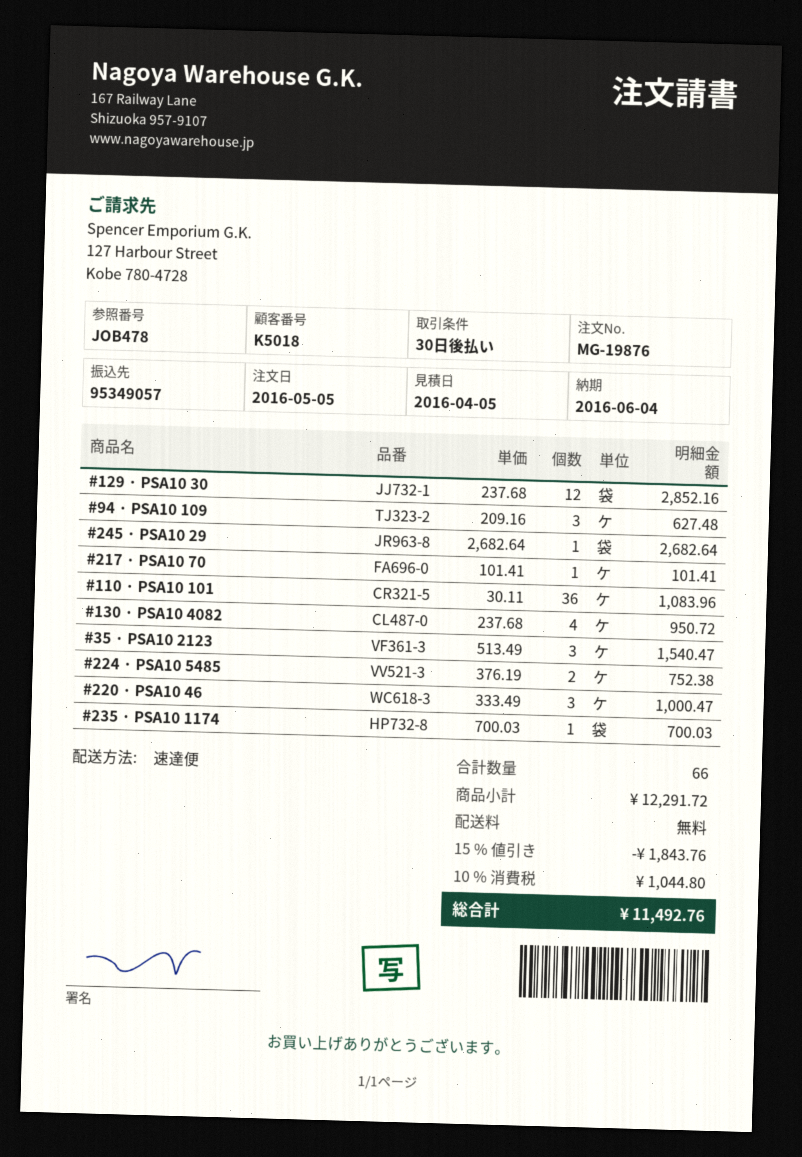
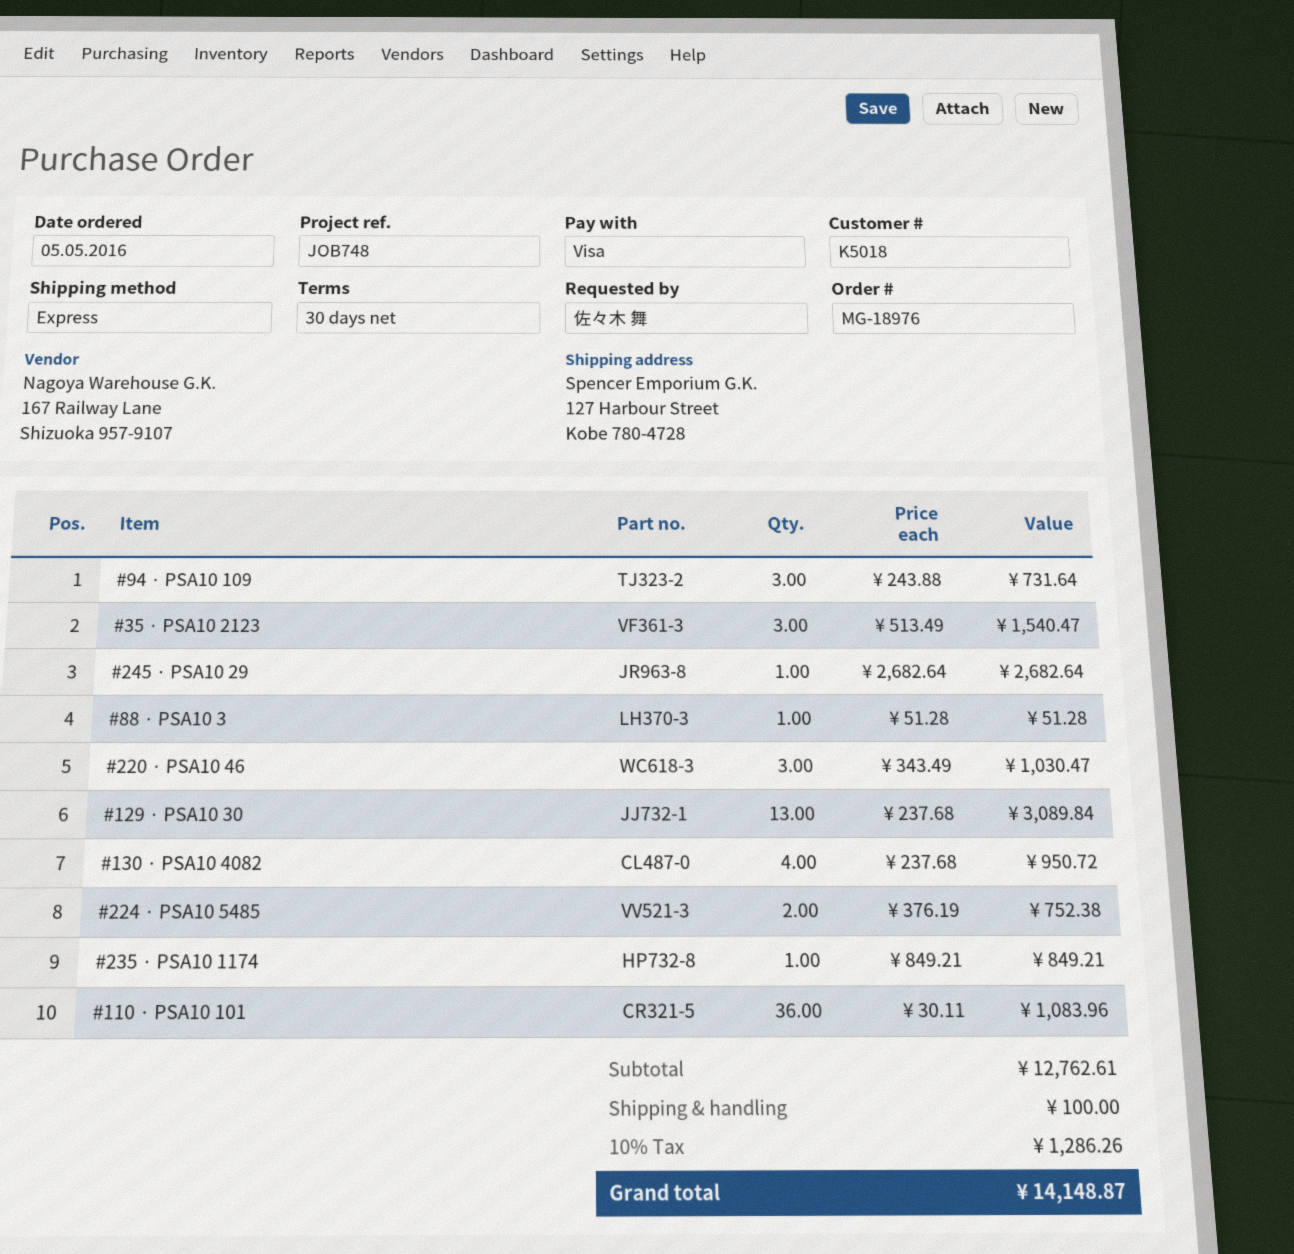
order number: MG-19876 -> MG-18976
reference: JOB478 -> JOB748
#129 · PSA10 30: 12 x 237.68 = 2852.16 -> 13 x 237.68 = 3089.84
#94 · PSA10 109: 3 x 209.16 = 627.48 -> 3 x 243.88 = 731.64
#217 · PSA10 70: 1 x 101.41 = 101.41 -> none
#220 · PSA10 46: 3 x 333.49 = 1000.47 -> 3 x 343.49 = 1030.47
#235 · PSA10 1174: 1 x 700.03 = 700.03 -> 1 x 849.21 = 849.21
#88 · PSA10 3: none -> 1 x 51.28 = 51.28
subtotal: 12291.72 -> 12762.61
discount: 15% = 1843.76 -> none
shipping: 0.00 -> 100.00
tax: 10% = 1044.80 -> 10% = 1286.26
total: 11492.76 -> 14148.87

